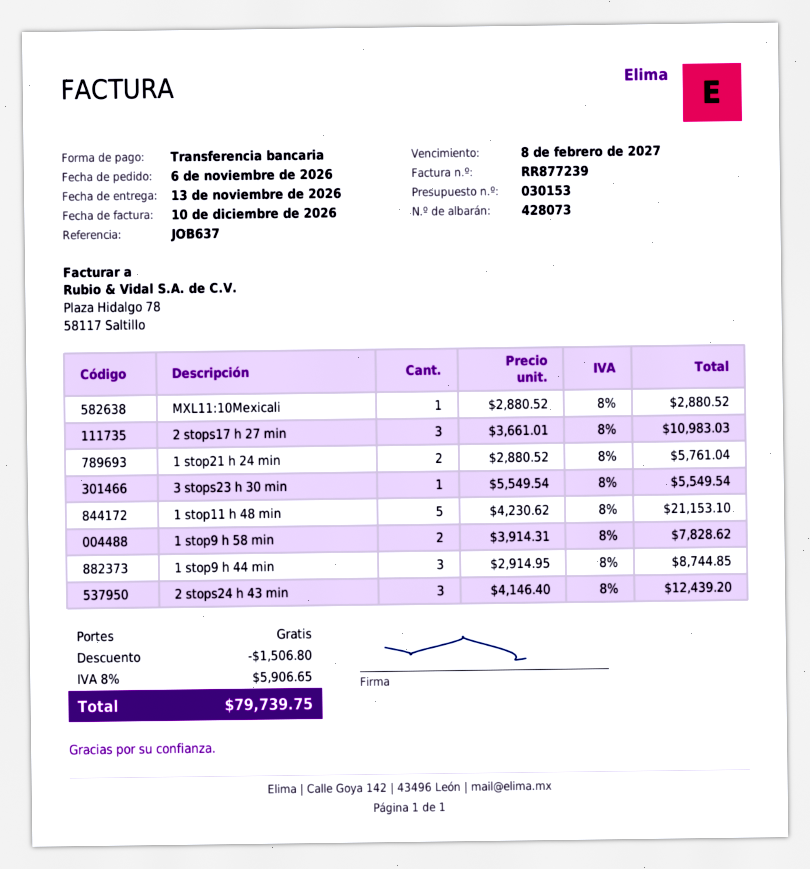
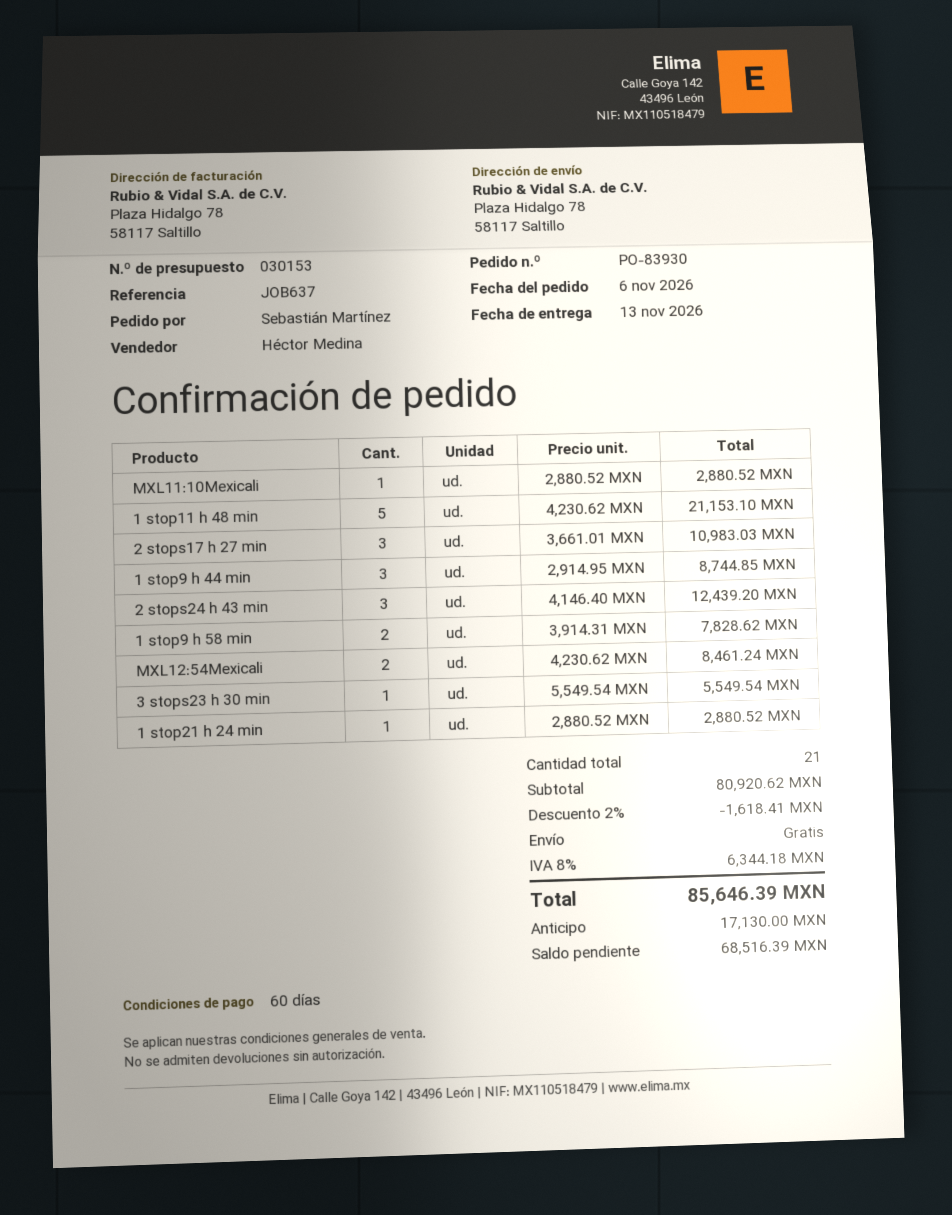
1 stop21 h 24 min: 2 x 2880.52 = 5761.04 -> 1 x 2880.52 = 2880.52
MXL12:54Mexicali: none -> 2 x 4230.62 = 8461.24
discount: 1506.80 -> 1618.41
tax: 8% = 5906.65 -> 8% = 6344.18
total: 79739.75 -> 85646.39

